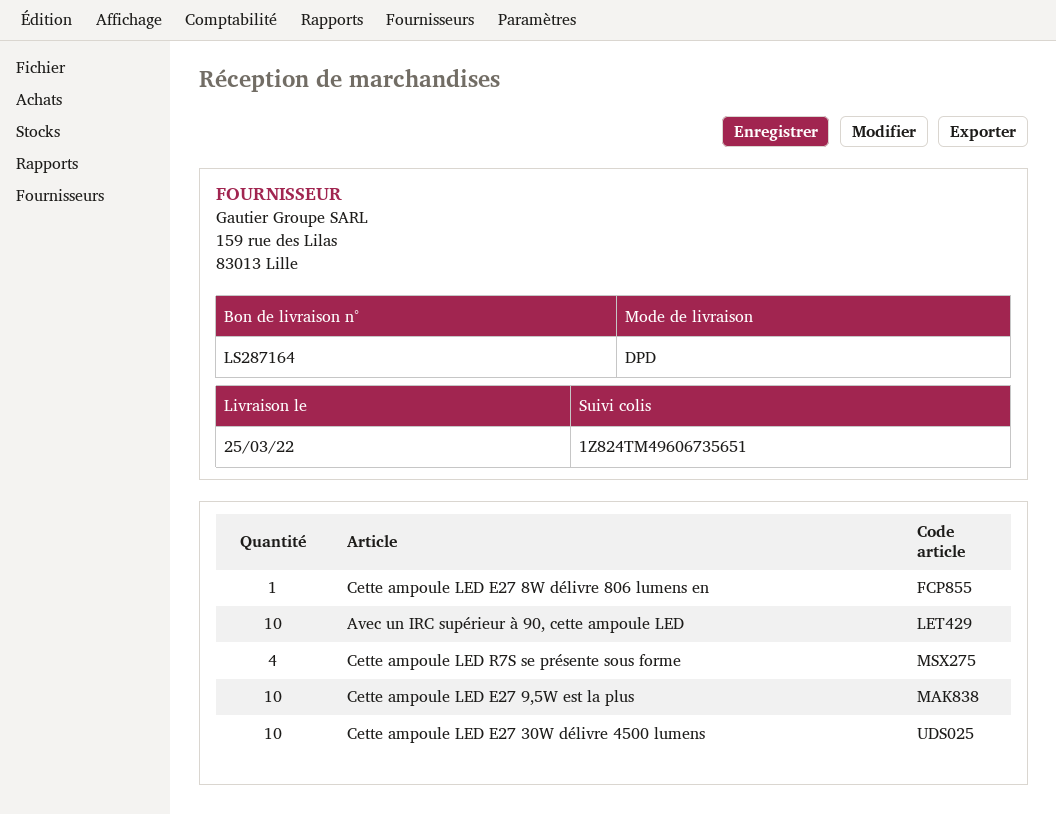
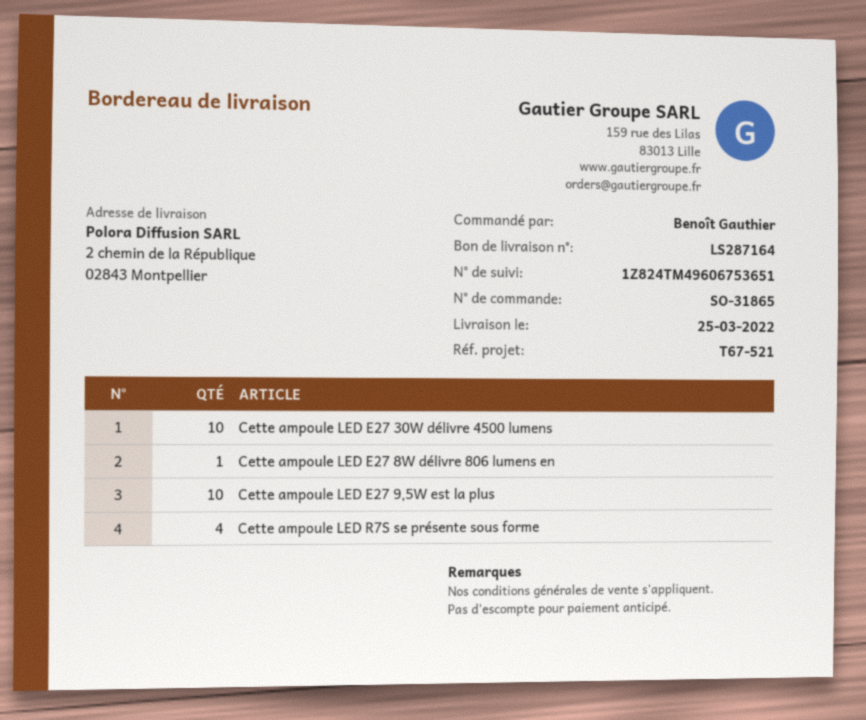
tracking number: 1Z824TM49606735651 -> 1Z824TM49606753651
Avec un IRC supérieur à 90, cette ampoule LED: 10 -> none

